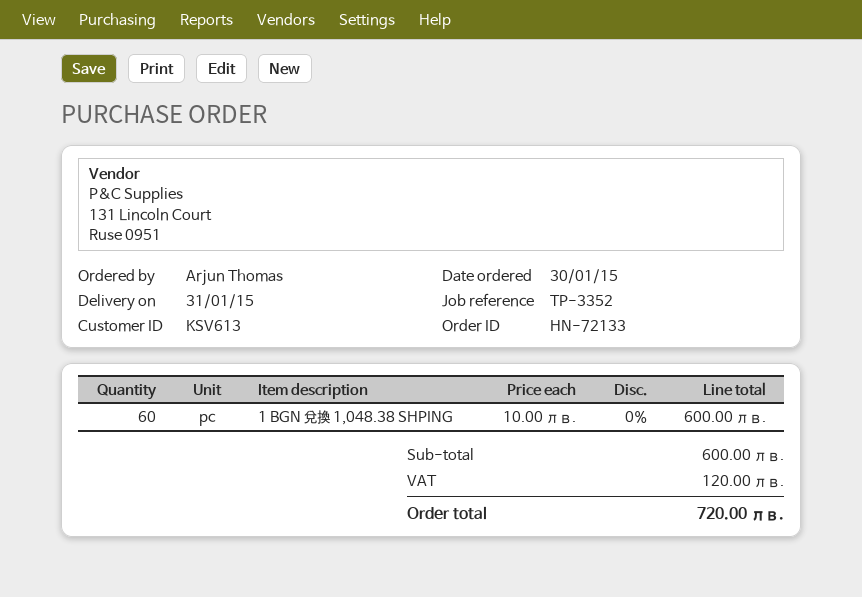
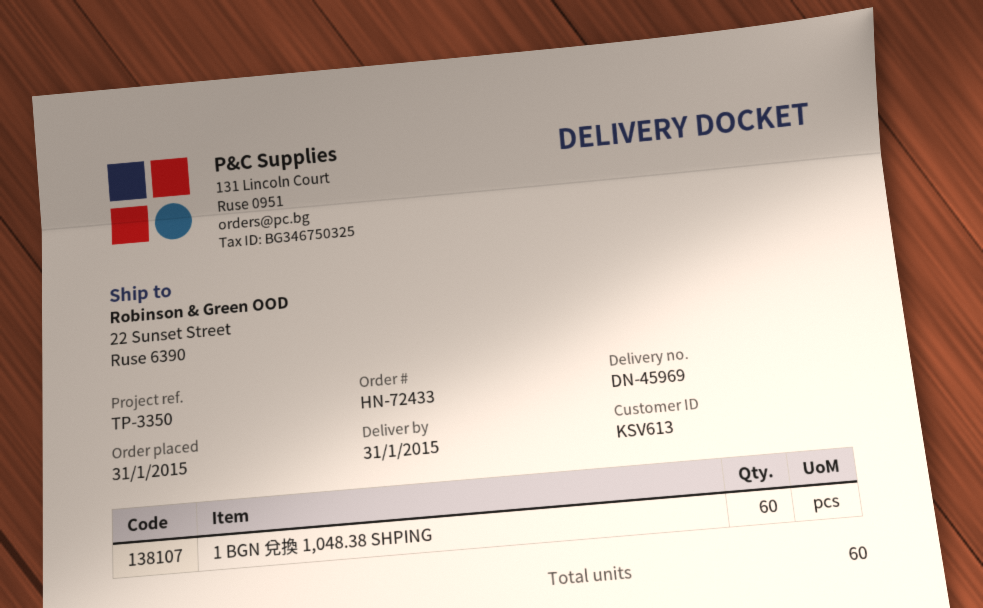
order number: HN-72133 -> HN-72433
order date: 2015-01-30 -> 2015-01-31
reference: TP-3352 -> TP-3350

